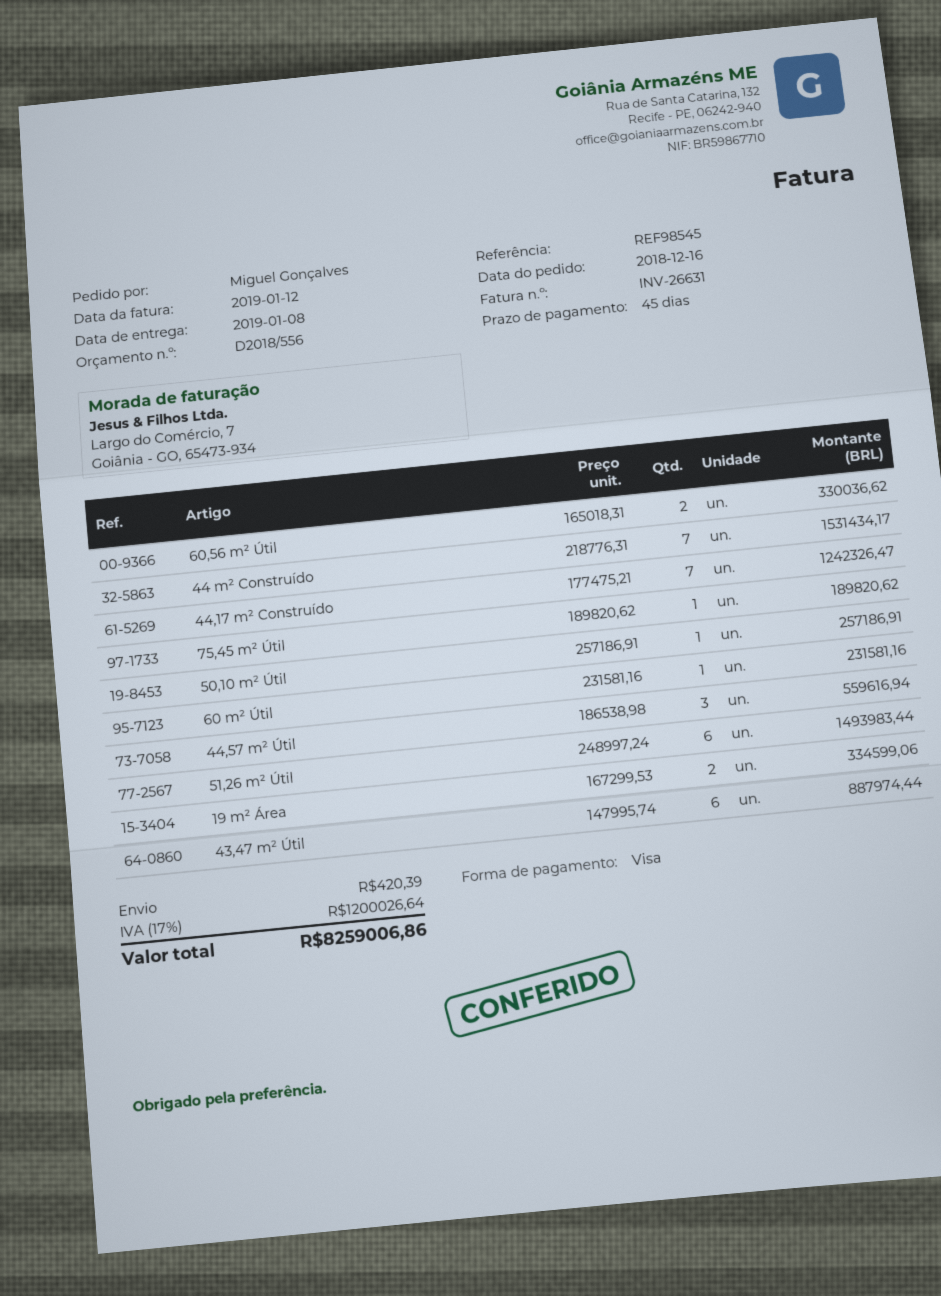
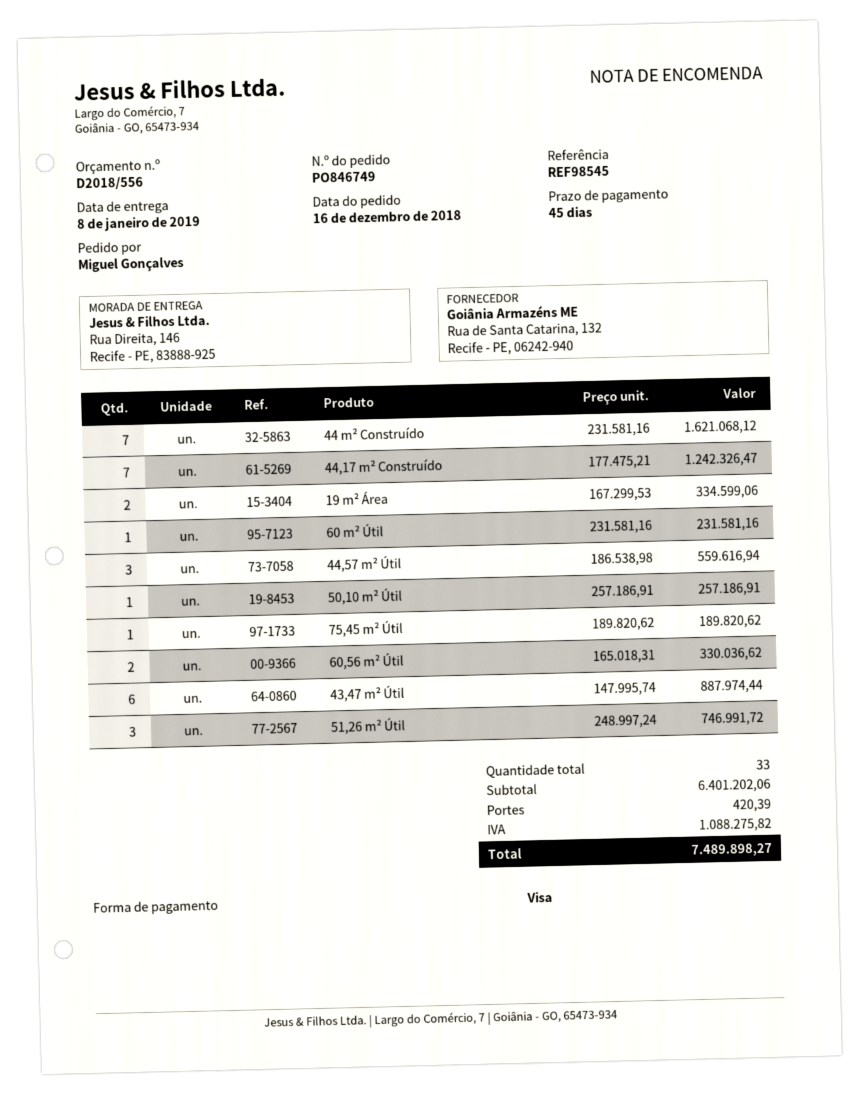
44 m² Construído: 7 x 218776.31 = 1531434.17 -> 7 x 231581.16 = 1621068.12
51,26 m² Útil: 6 x 248997.24 = 1493983.44 -> 3 x 248997.24 = 746991.72
tax: 1200026.64 -> 1088275.82
total: 8259006.86 -> 7489898.27

